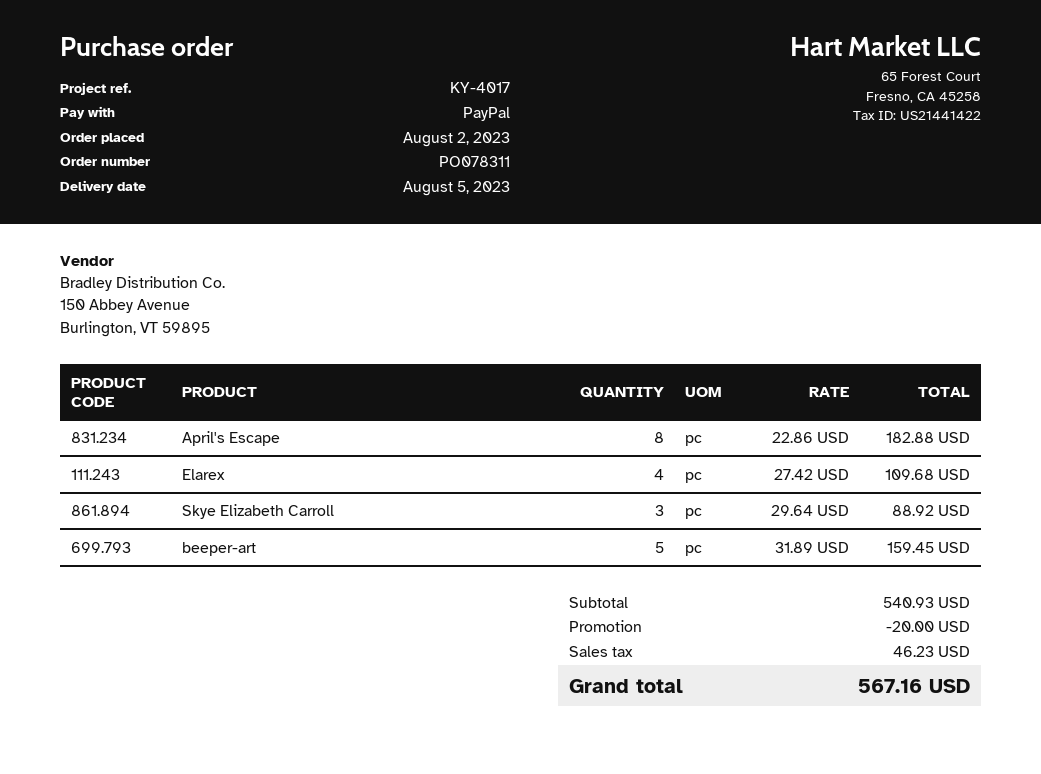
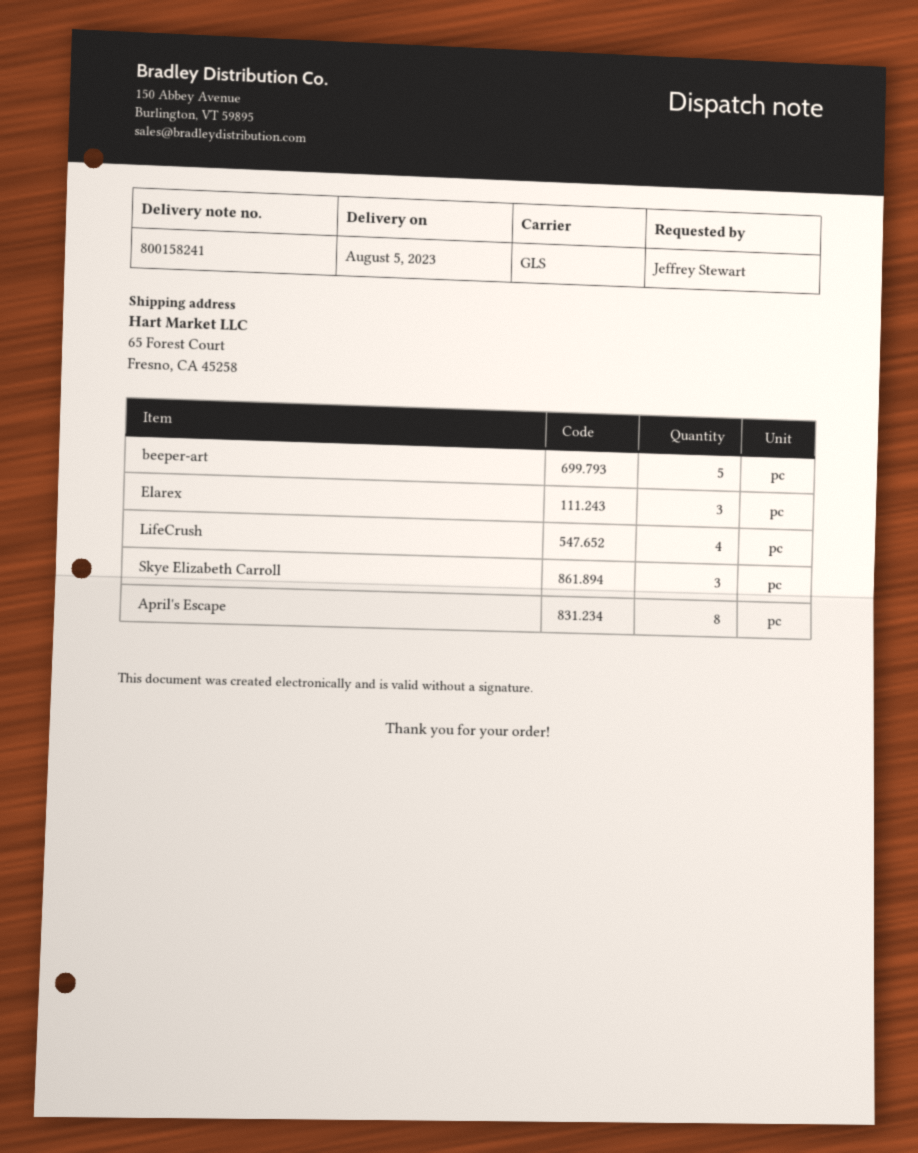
Elarex: 4 -> 3
LifeCrush: none -> 4

